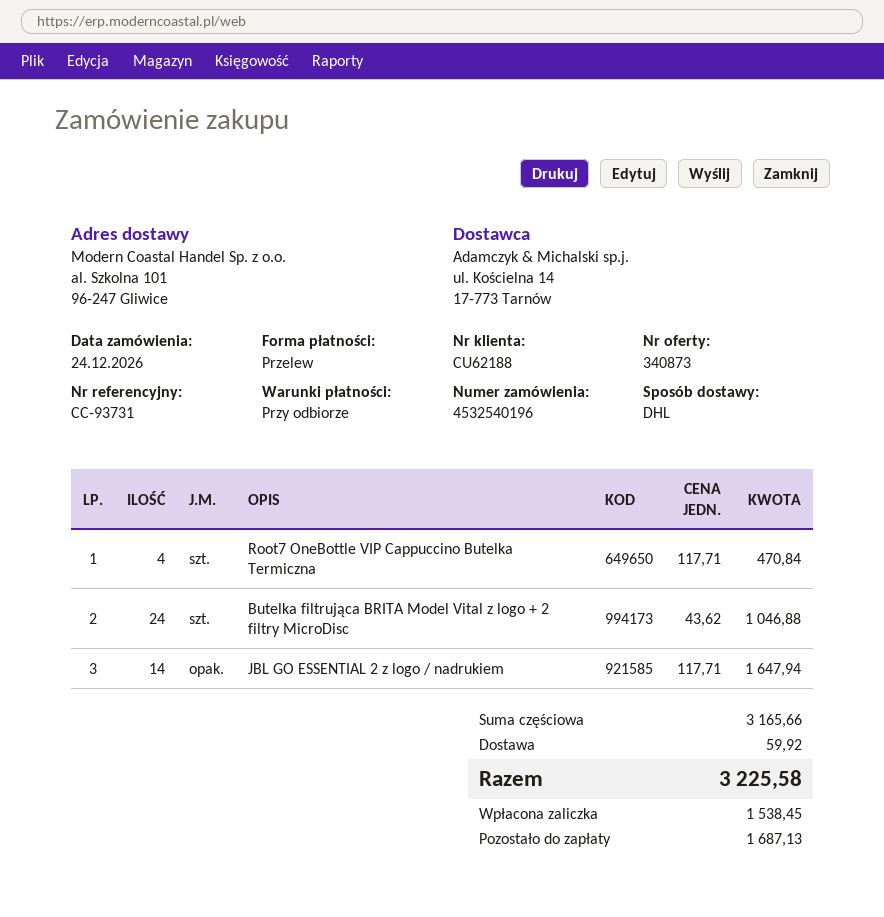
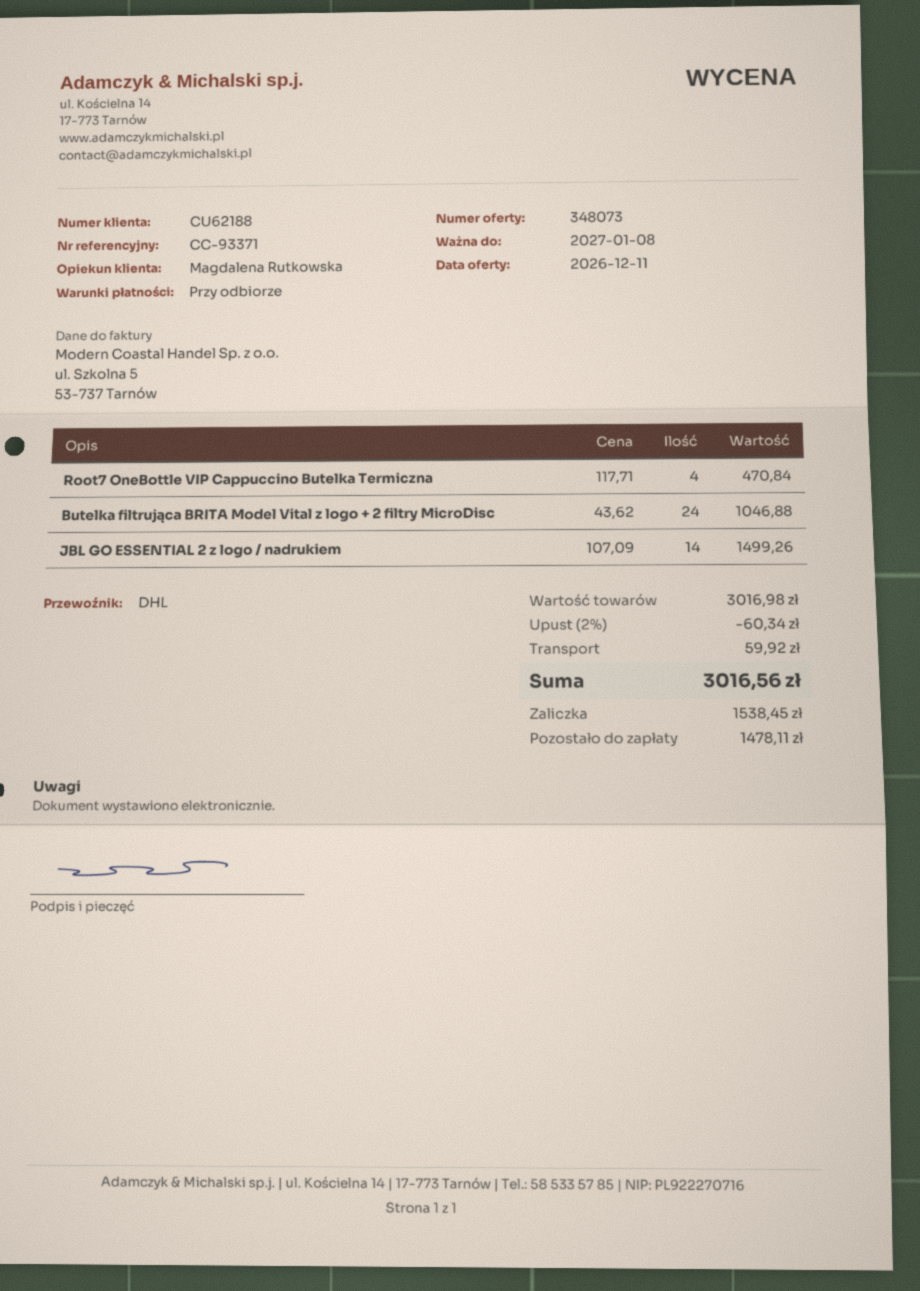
quote number: 340873 -> 348073
reference: CC-93731 -> CC-93371
JBL GO ESSENTIAL 2 z logo / nadrukiem: 14 x 117.71 = 1647.94 -> 14 x 107.09 = 1499.26
subtotal: 3165.66 -> 3016.98
discount: none -> 2% = 60.34
total: 3225.58 -> 3016.56
balance: 1687.13 -> 1478.11

